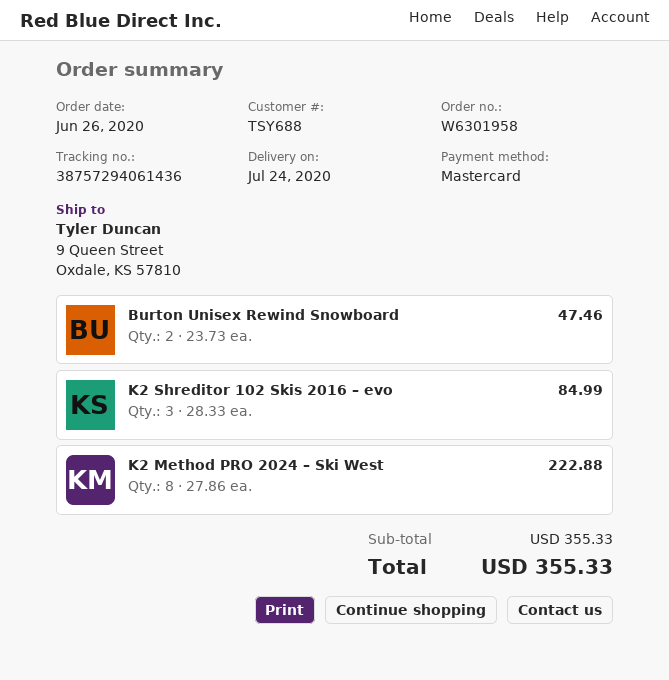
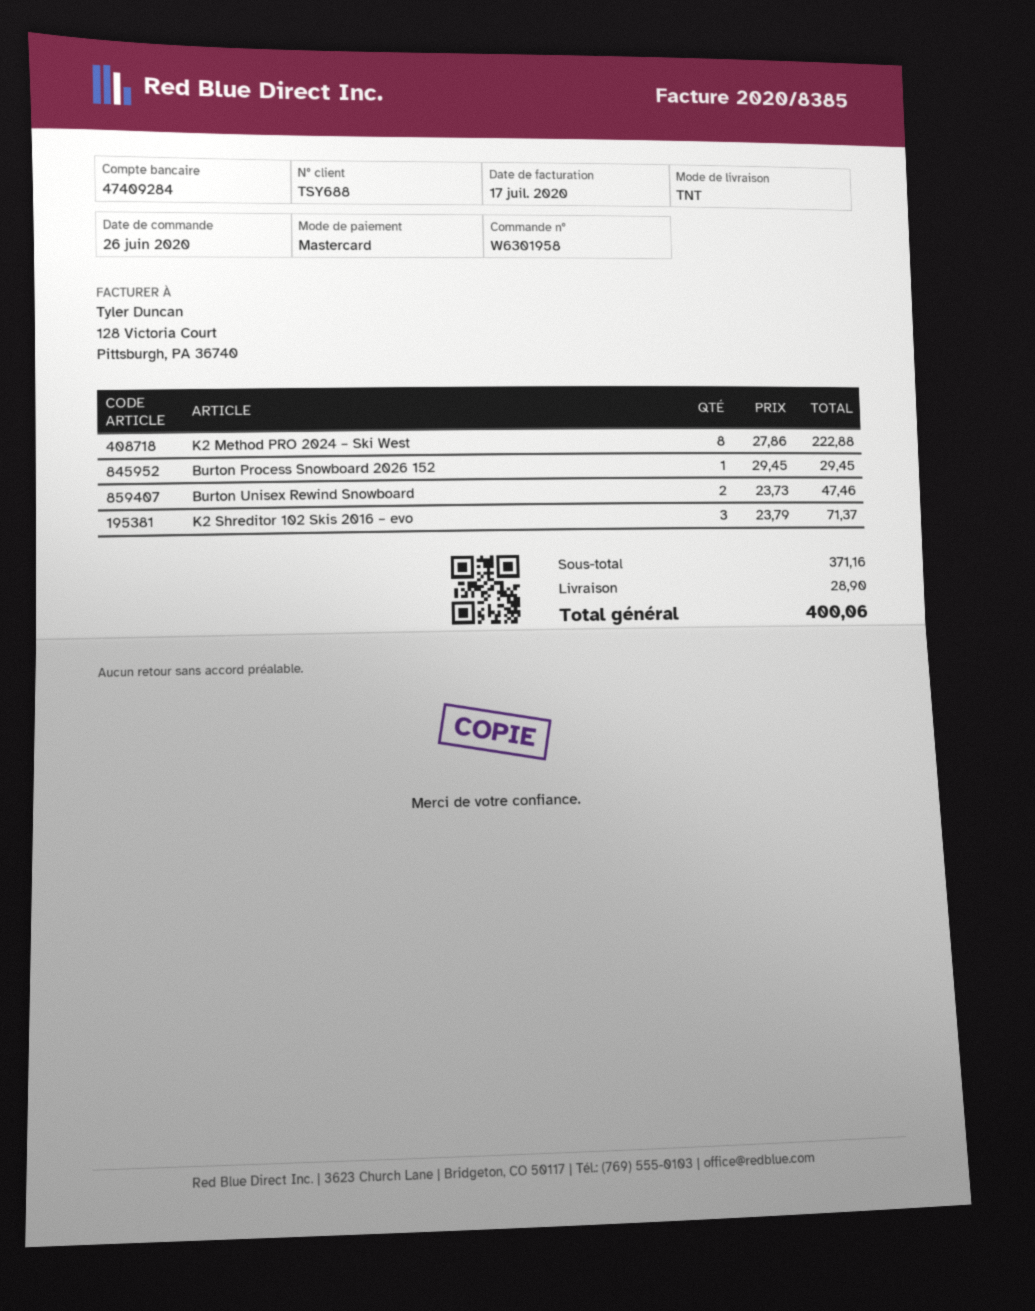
K2 Shreditor 102 Skis 2016 – evo: 3 x 28.33 = 84.99 -> 3 x 23.79 = 71.37
Burton Process Snowboard 2026 152: none -> 1 x 29.45 = 29.45
subtotal: 355.33 -> 371.16
shipping: none -> 28.90
total: 355.33 -> 400.06

